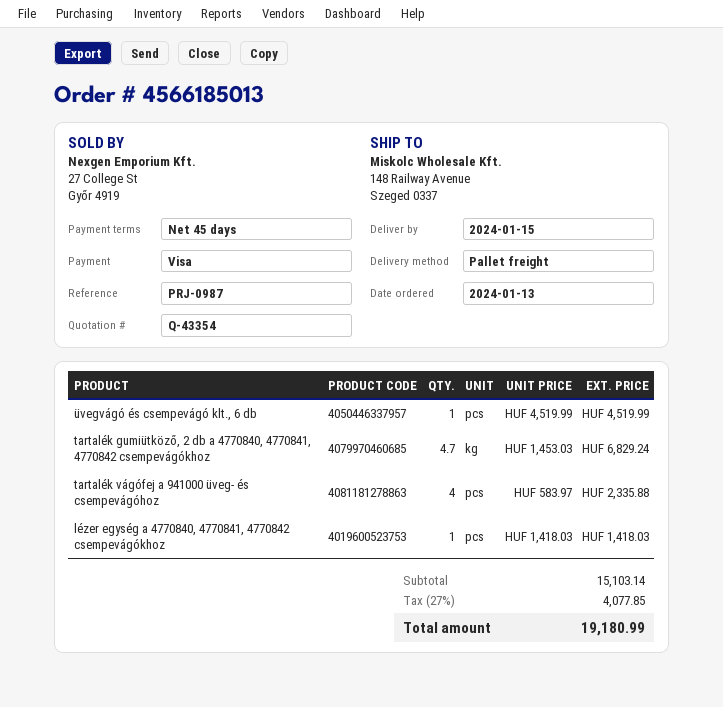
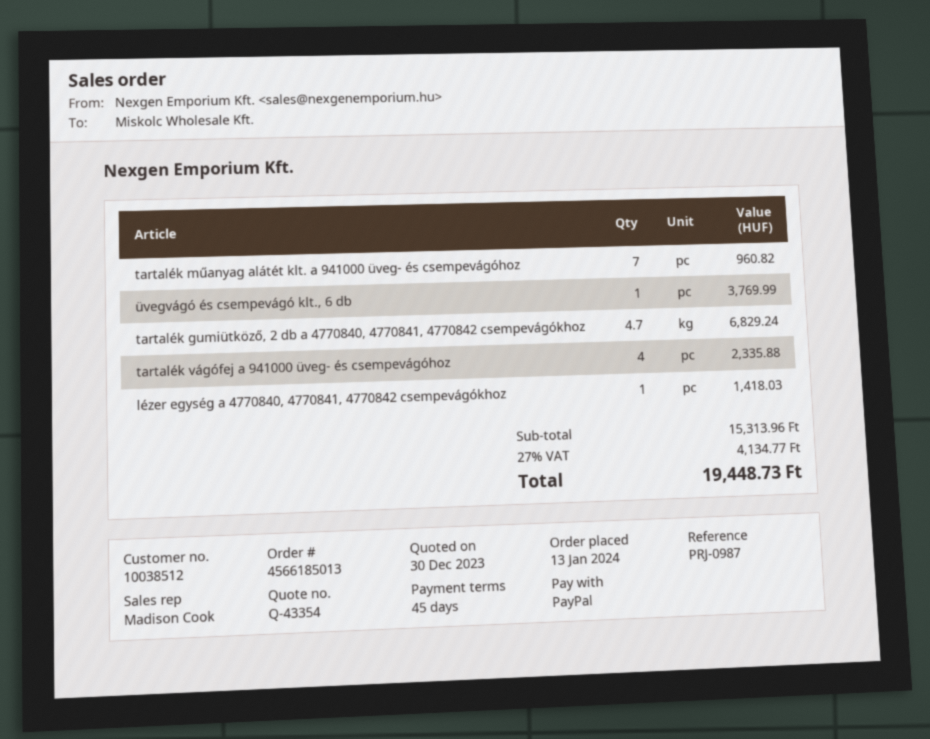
payment method: Visa -> PayPal
üvegvágó és csempevágó klt., 6 db: 1 for 4519.99 -> 1 for 3769.99
tartalék műanyag alátét klt. a 941000 üveg- és csempevágóhoz: none -> 7 for 960.82
subtotal: 15103.14 -> 15313.96
tax: 27% = 4077.85 -> 27% = 4134.77
total: 19180.99 -> 19448.73

